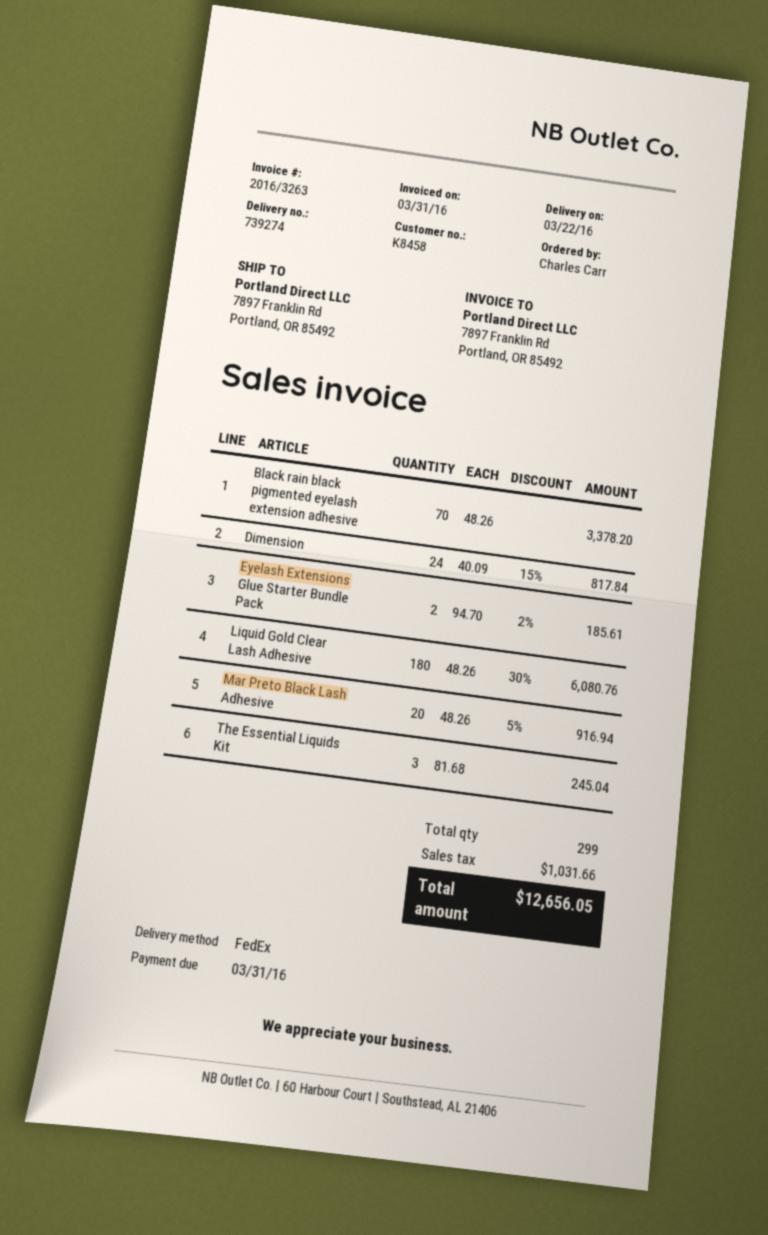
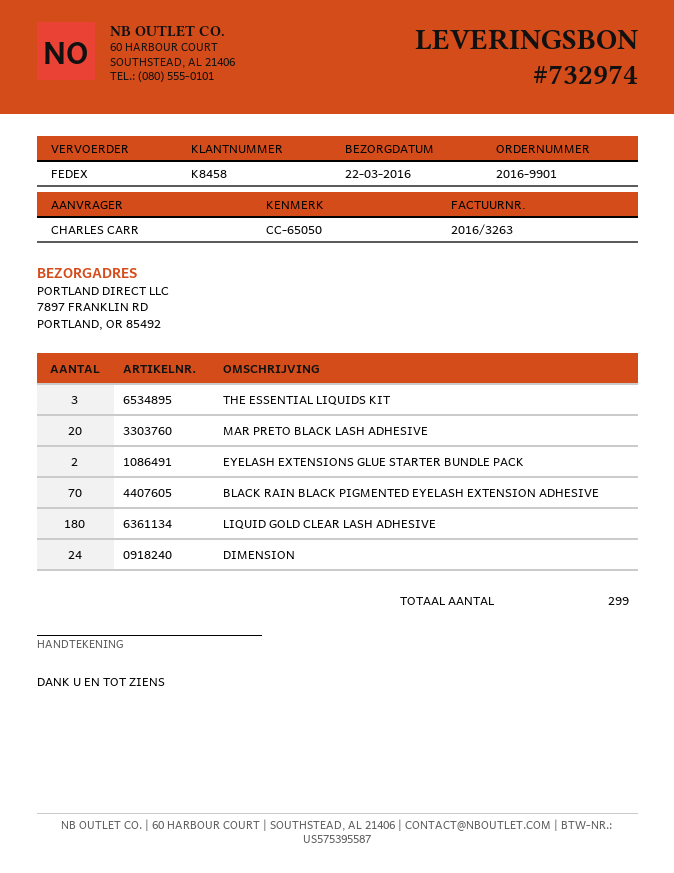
delivery note number: 739274 -> 732974

